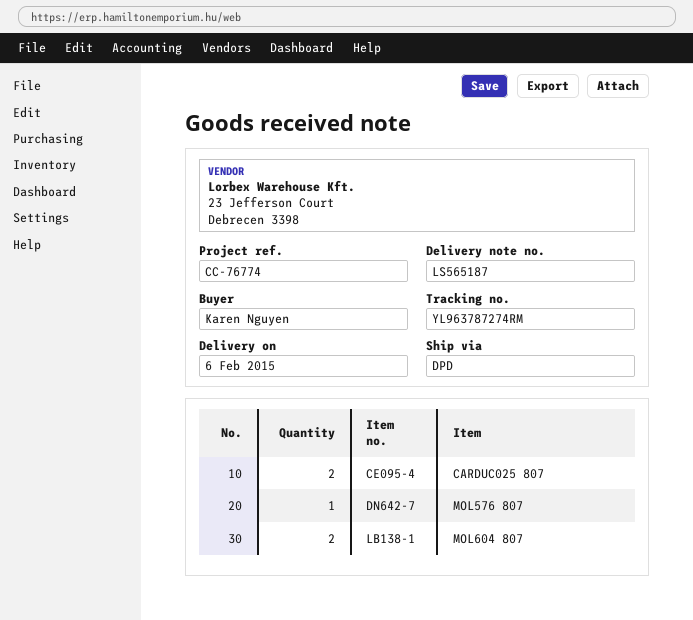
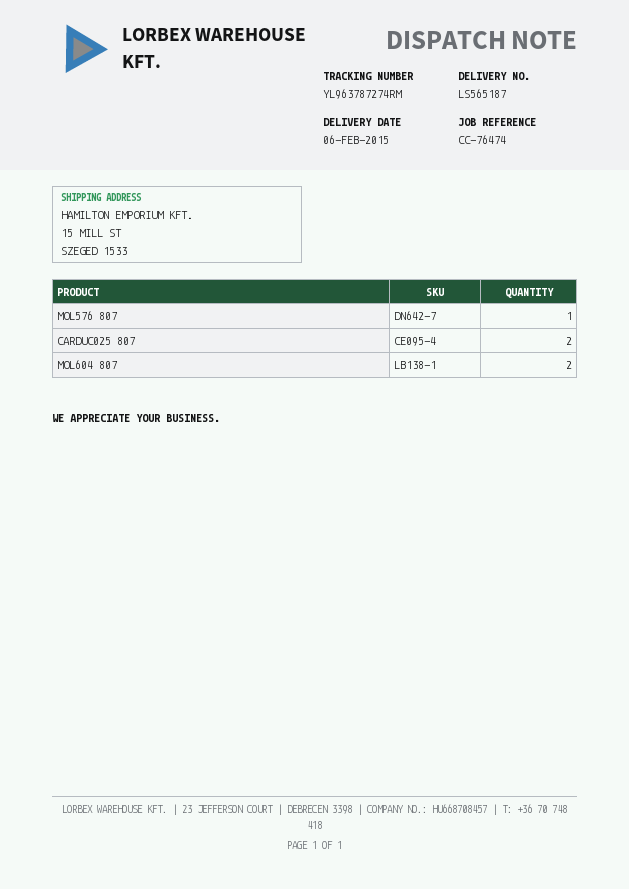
reference: CC-76774 -> CC-76474

